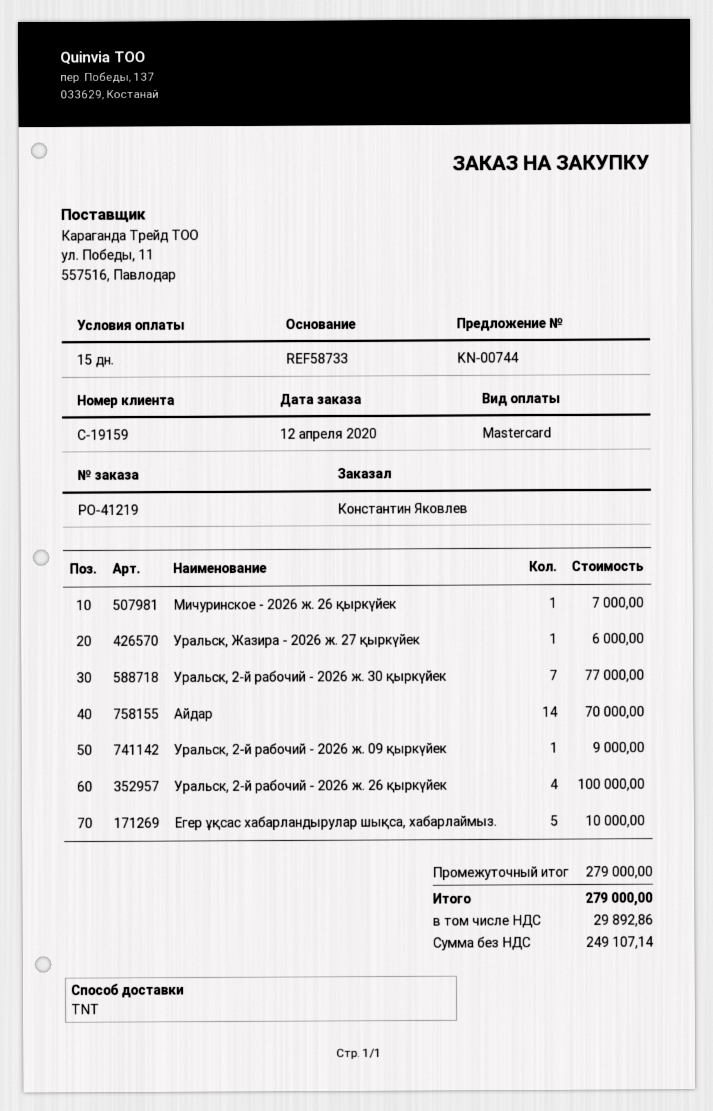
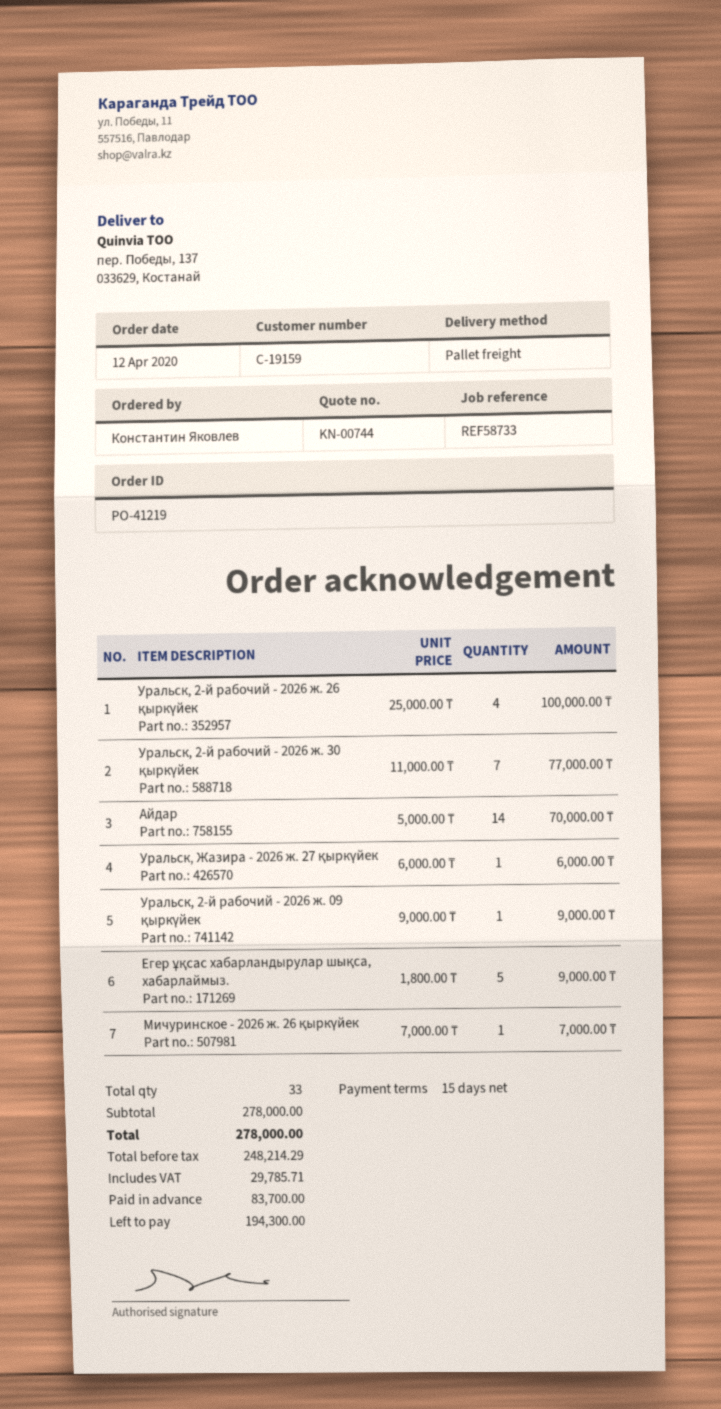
shipping method: TNT -> pallet freight
Егер ұқсас хабарландырулар шықса, хабарлаймыз.: 5 for 10000.00 -> 5 for 9000.00
subtotal: 279000.00 -> 278000.00
net: 249107.14 -> 248214.29
tax: 29892.86 -> 29785.71
total: 279000.00 -> 278000.00

